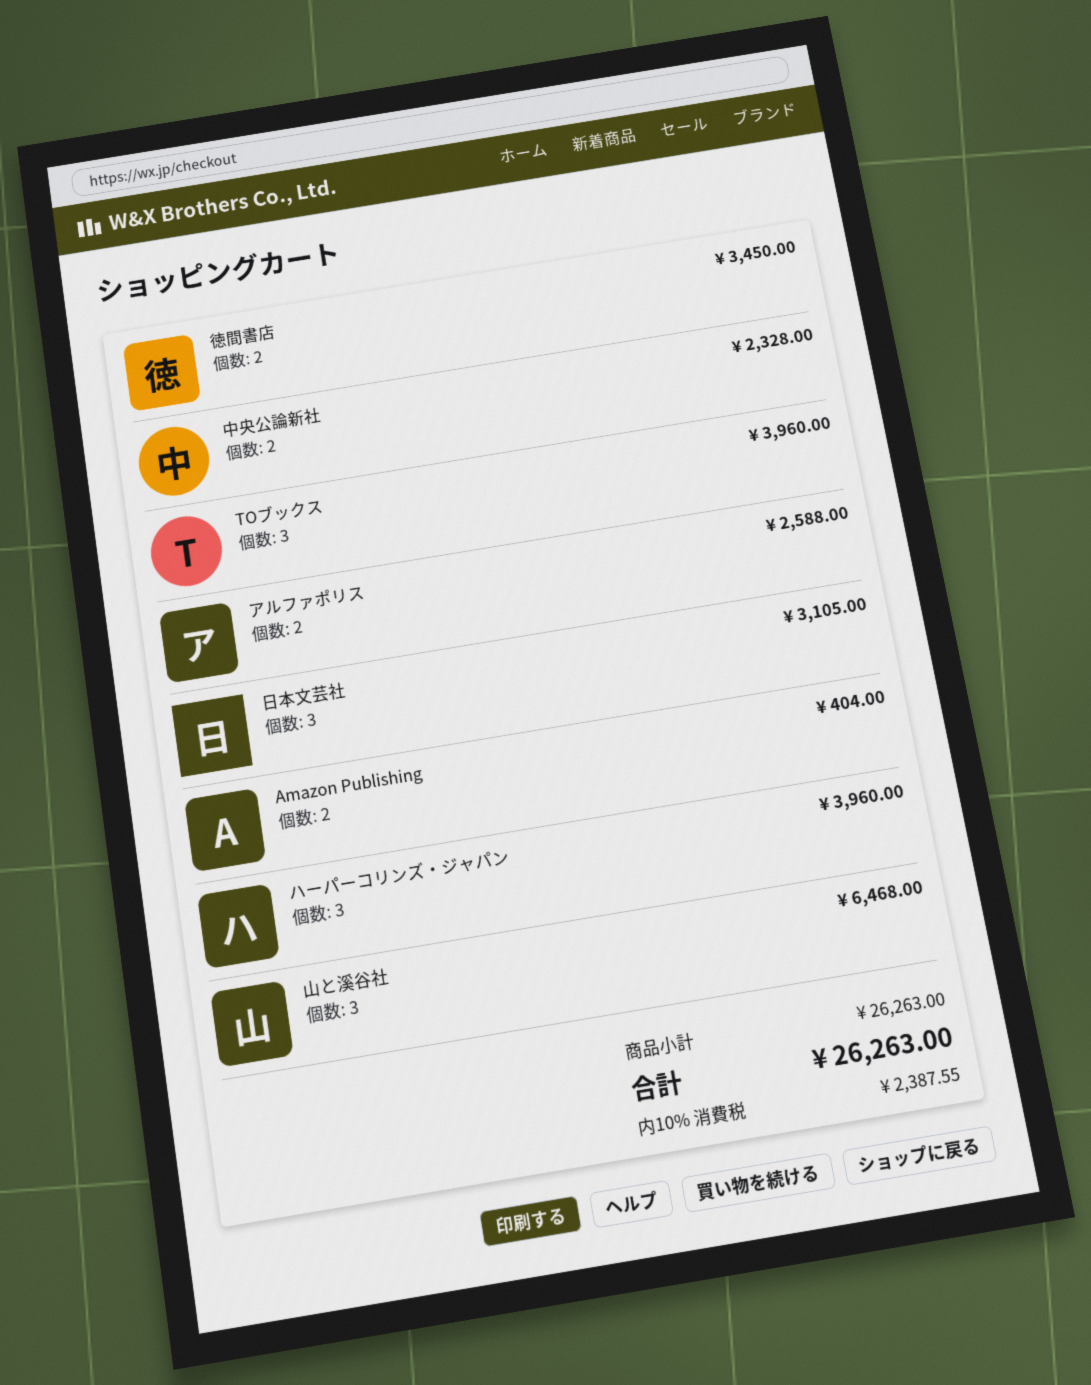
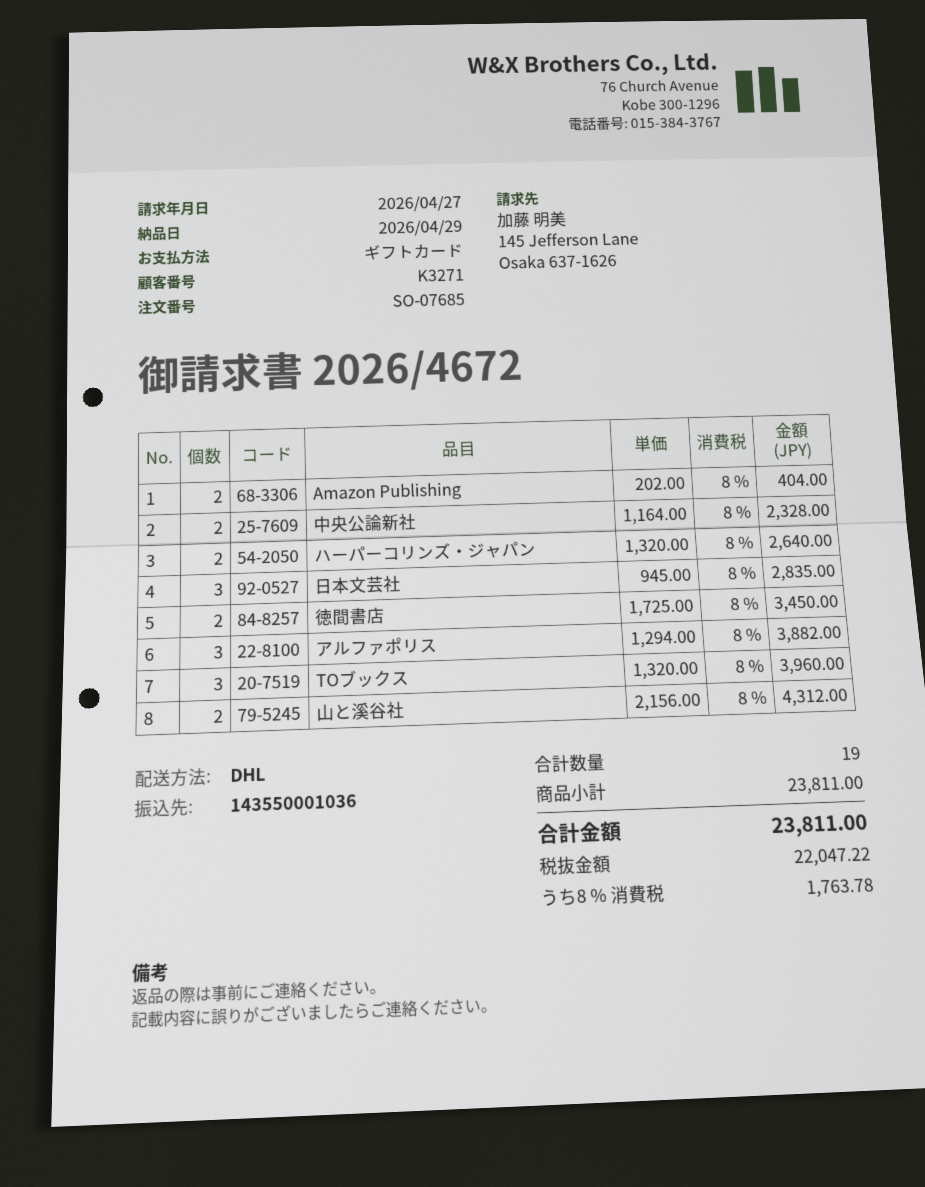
アルファポリス: 2 for 2588.00 -> 3 for 3882.00
日本文芸社: 3 for 3105.00 -> 3 for 2835.00
ハーパーコリンズ・ジャパン: 3 for 3960.00 -> 2 for 2640.00
山と溪谷社: 3 for 6468.00 -> 2 for 4312.00
subtotal: 26263.00 -> 23811.00
tax: 10% = 2387.55 -> 8% = 1763.78
total: 26263.00 -> 23811.00

